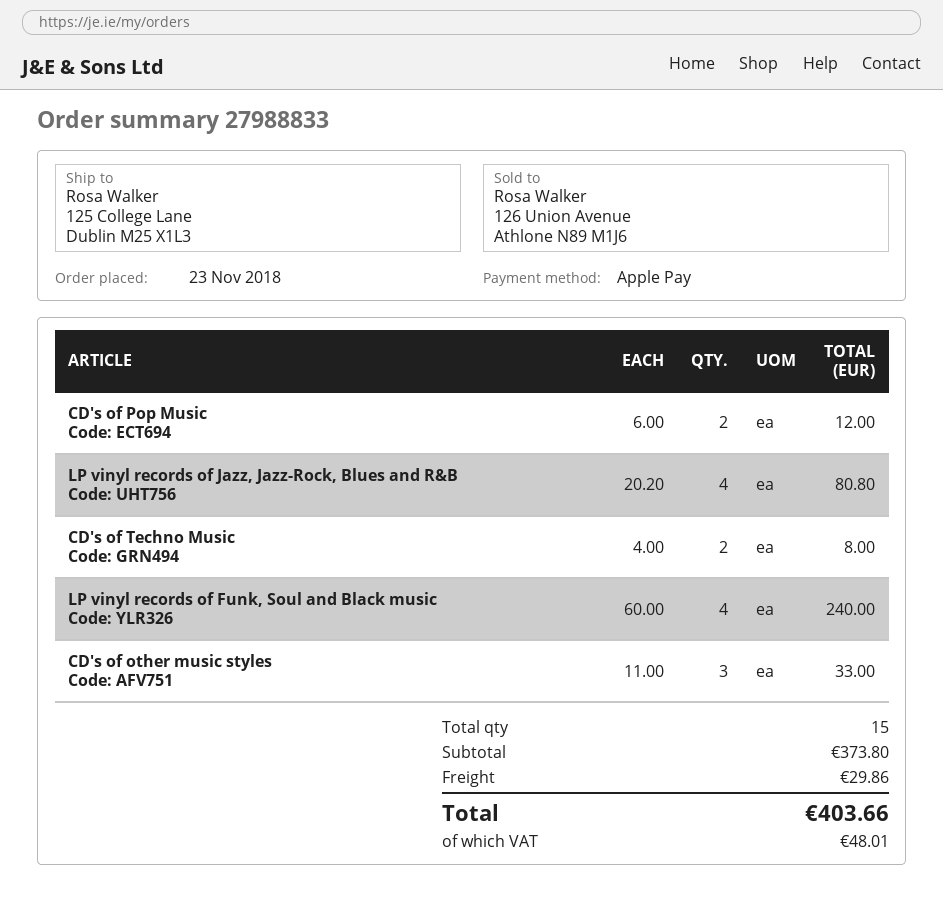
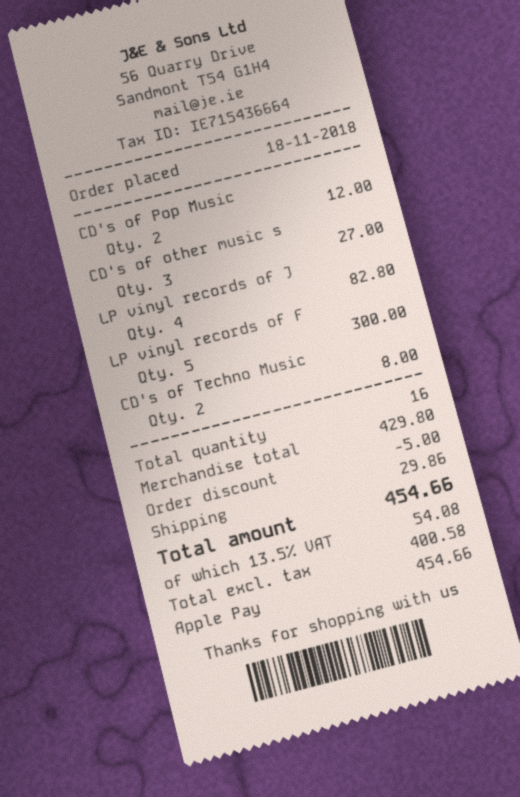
order date: 2018-11-23 -> 2018-11-18
LP vinyl records of Jazz, Jazz-Rock, Blues and R&B: 4 for 80.80 -> 4 for 82.80
LP vinyl records of Funk, Soul and Black music: 4 for 240.00 -> 5 for 300.00
CD's of other music styles: 3 for 33.00 -> 3 for 27.00
total quantity: 15 -> 16
subtotal: 373.80 -> 429.80
discount: none -> 5.00
tax: 48.01 -> 54.08
total: 403.66 -> 454.66

